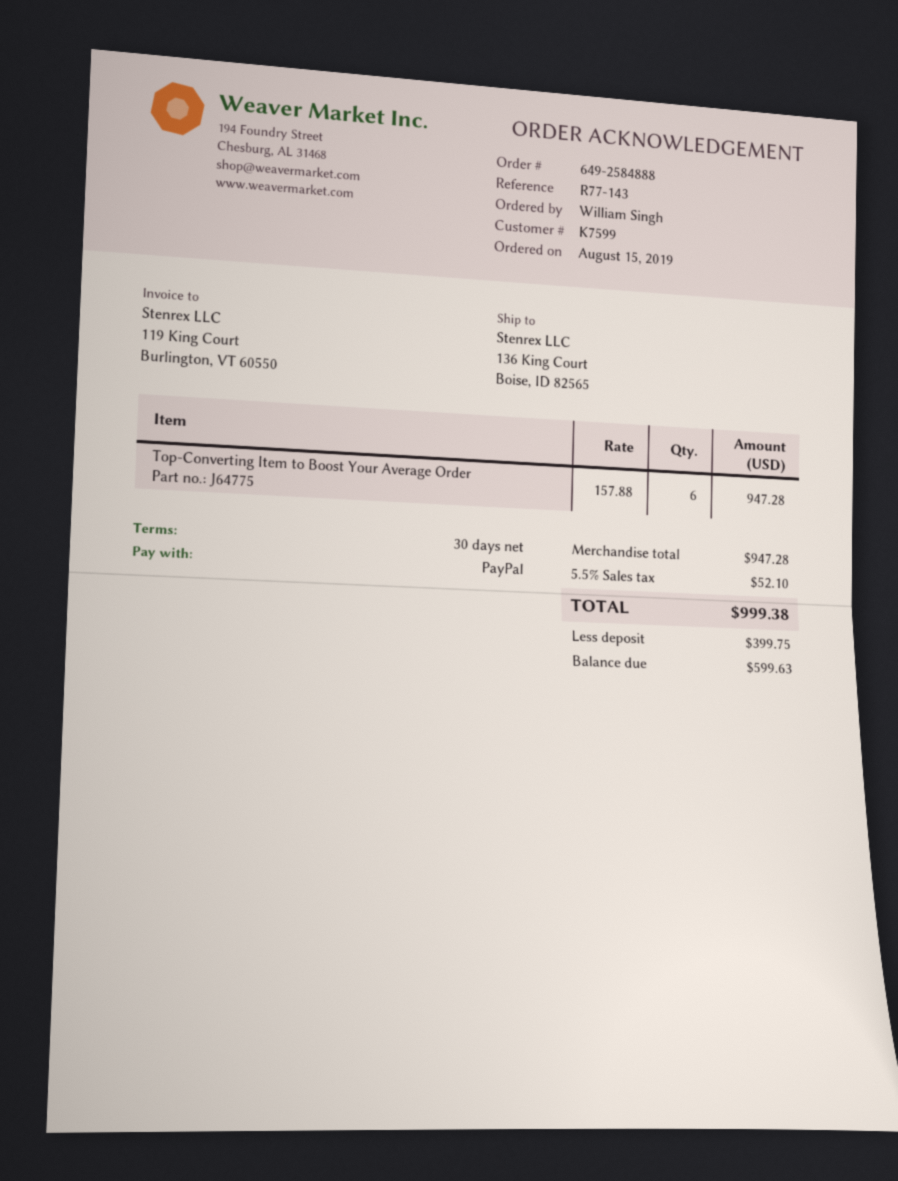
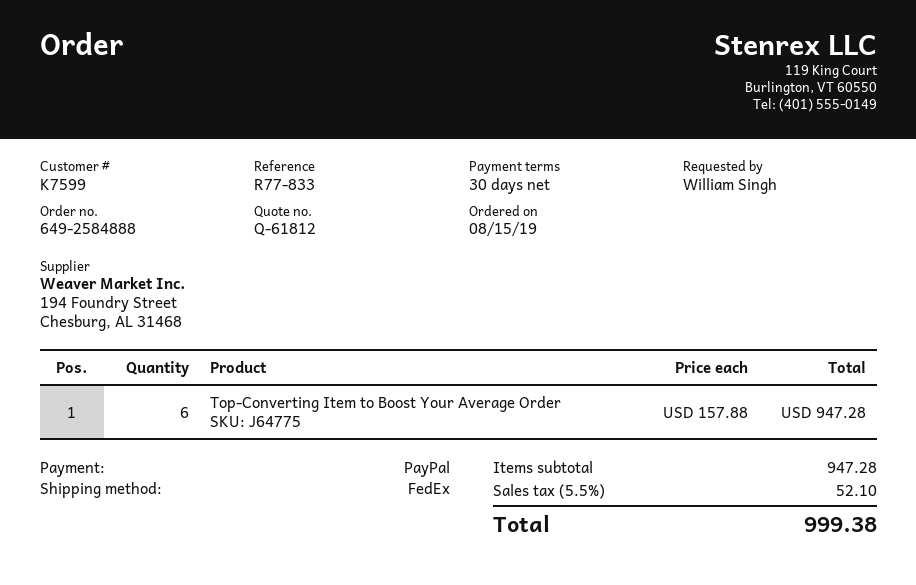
reference: R77-143 -> R77-833

